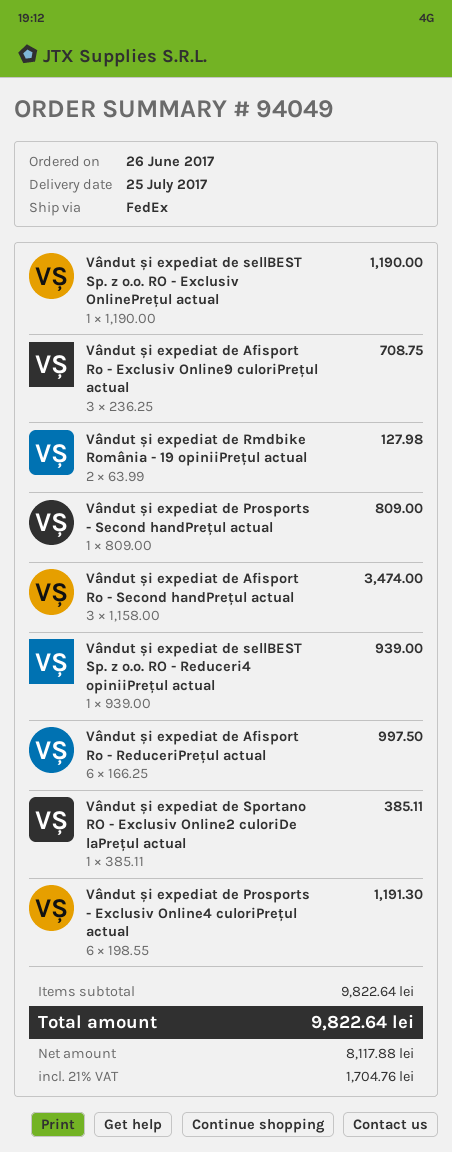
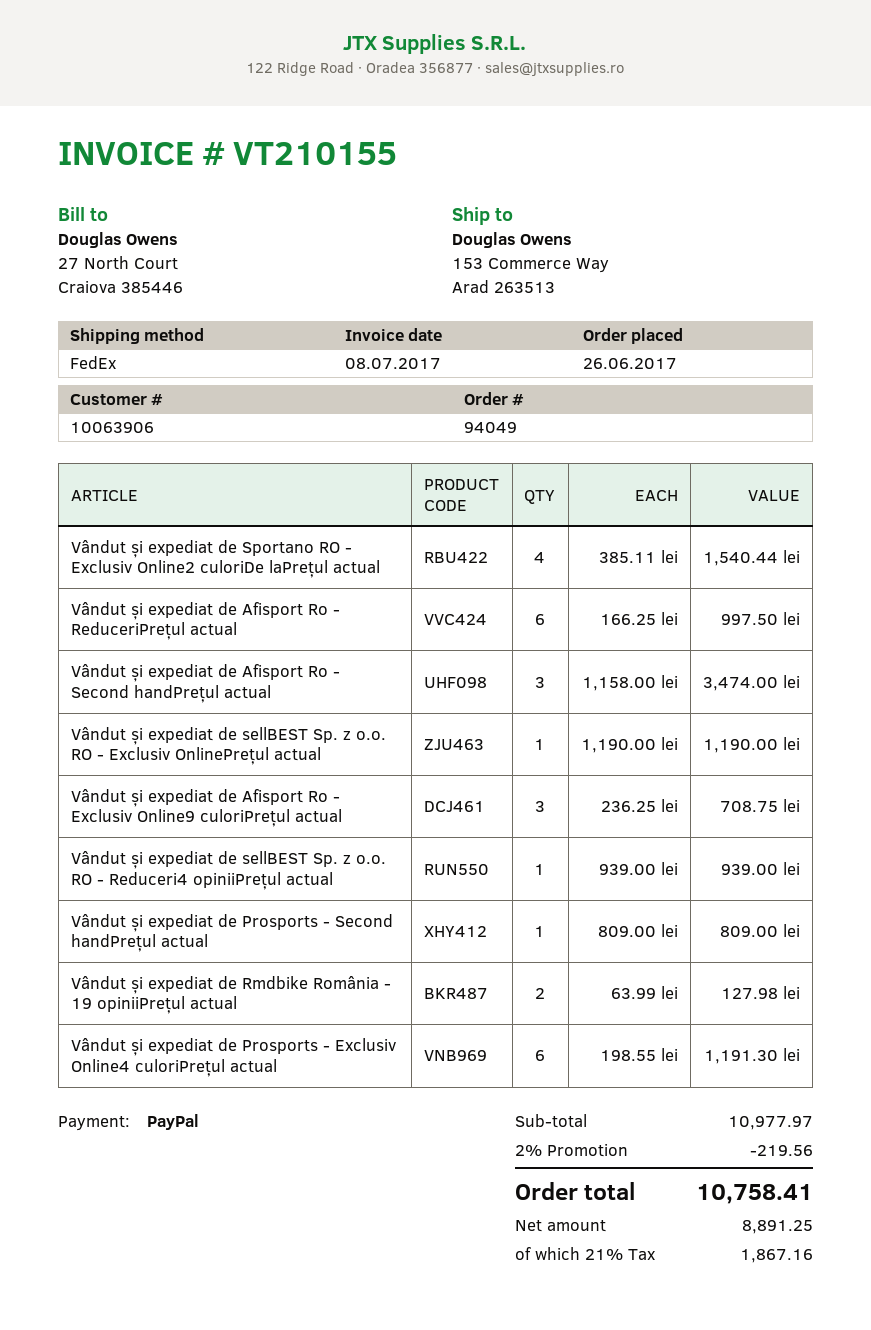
Vândut și expediat de Sportano RO - Exclusiv Online2 culoriDe laPrețul actual: 1 x 385.11 = 385.11 -> 4 x 385.11 = 1540.44
subtotal: 9822.64 -> 10977.97
discount: none -> 2% = 219.56
net: 8117.88 -> 8891.25
tax: 21% = 1704.76 -> 21% = 1867.16
total: 9822.64 -> 10758.41

